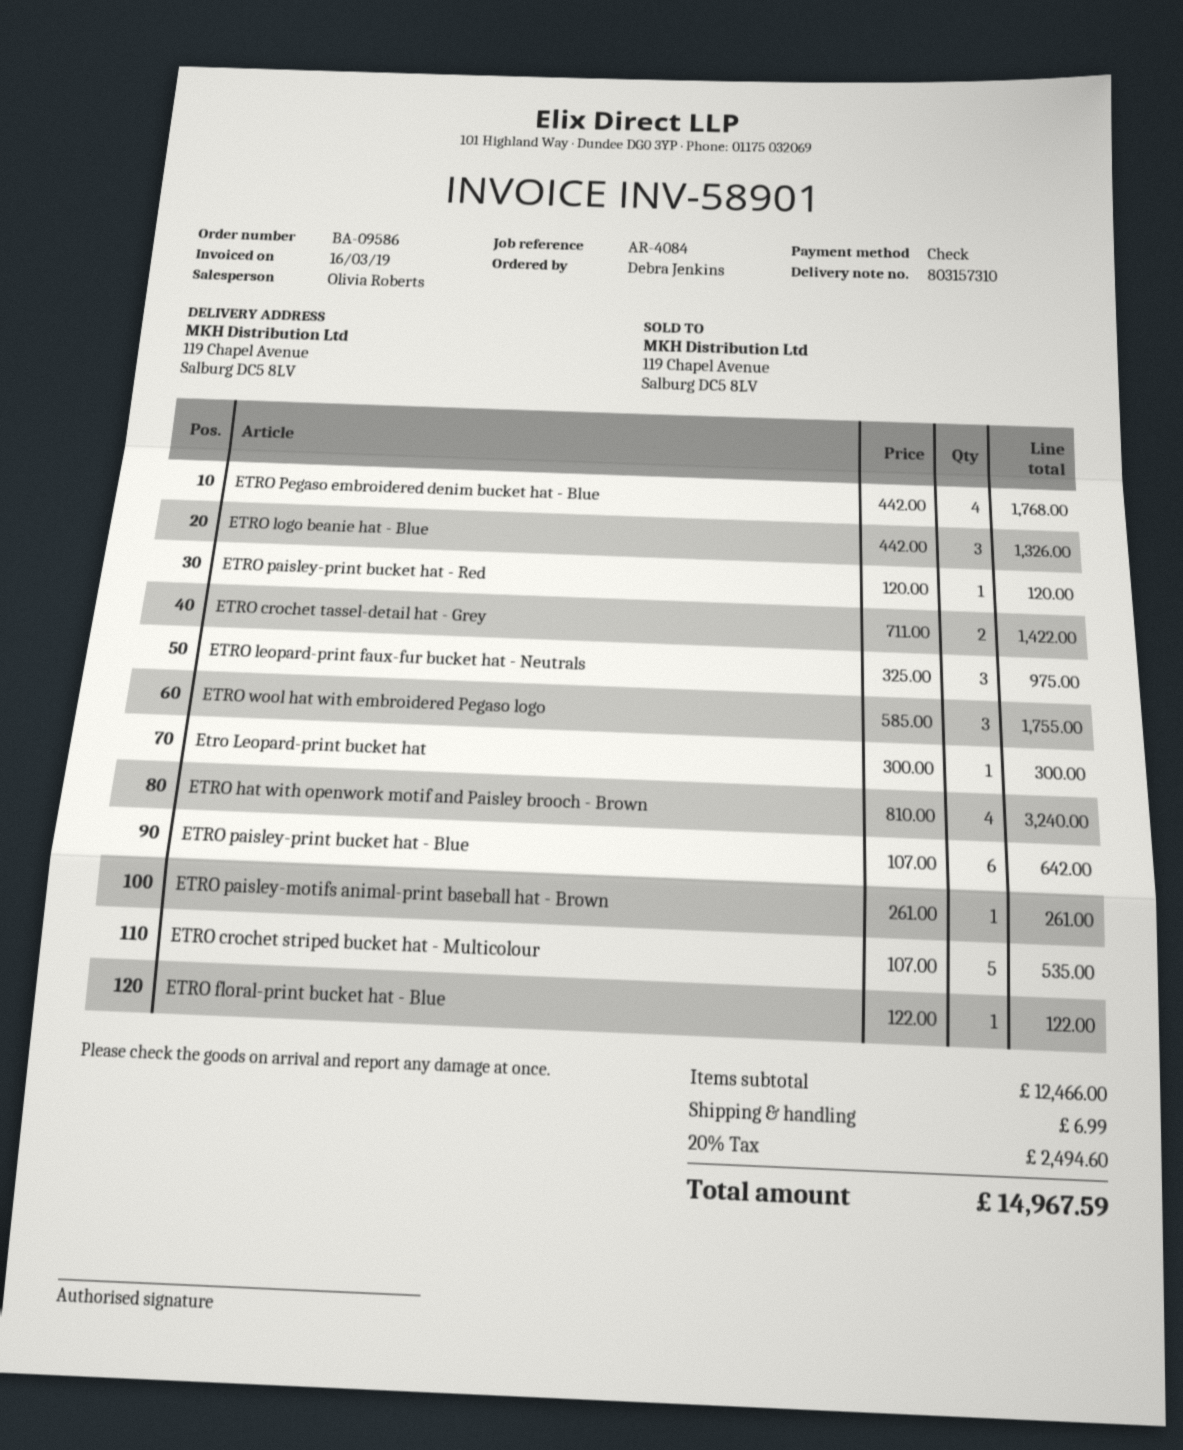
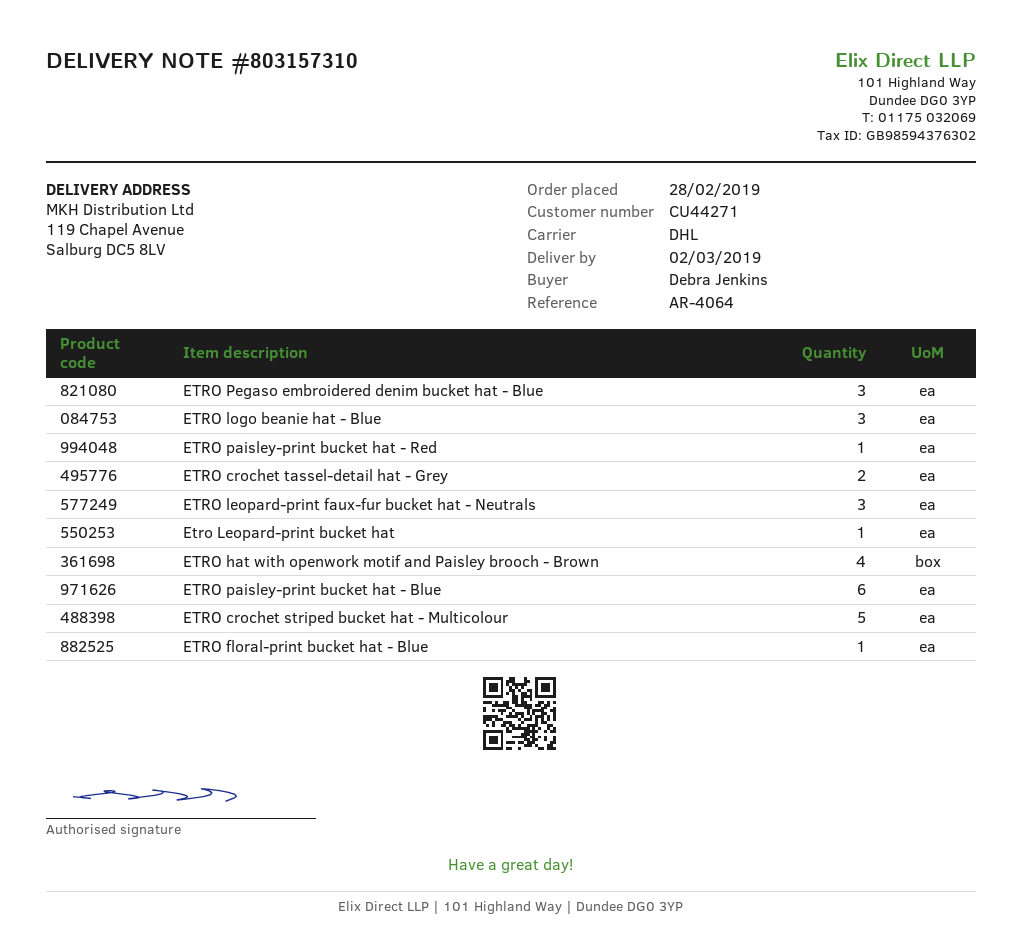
reference: AR-4084 -> AR-4064
ETRO Pegaso embroidered denim bucket hat - Blue: 4 -> 3
ETRO wool hat with embroidered Pegaso logo: 3 -> none
ETRO paisley-motifs animal-print baseball hat - Brown: 1 -> none

